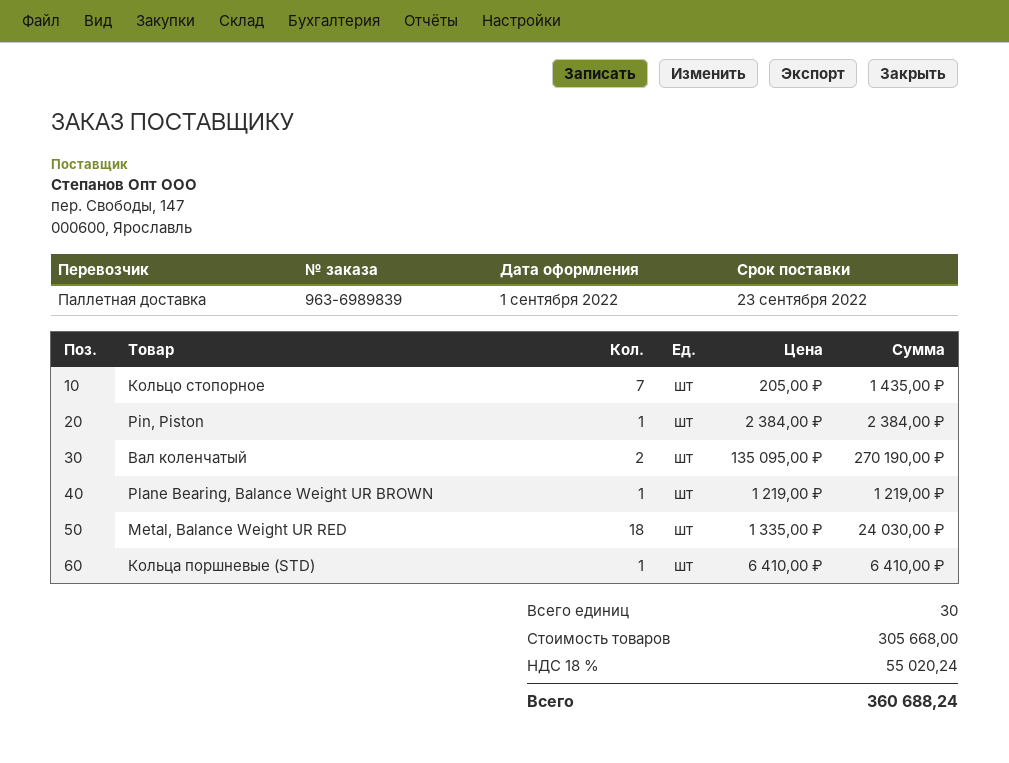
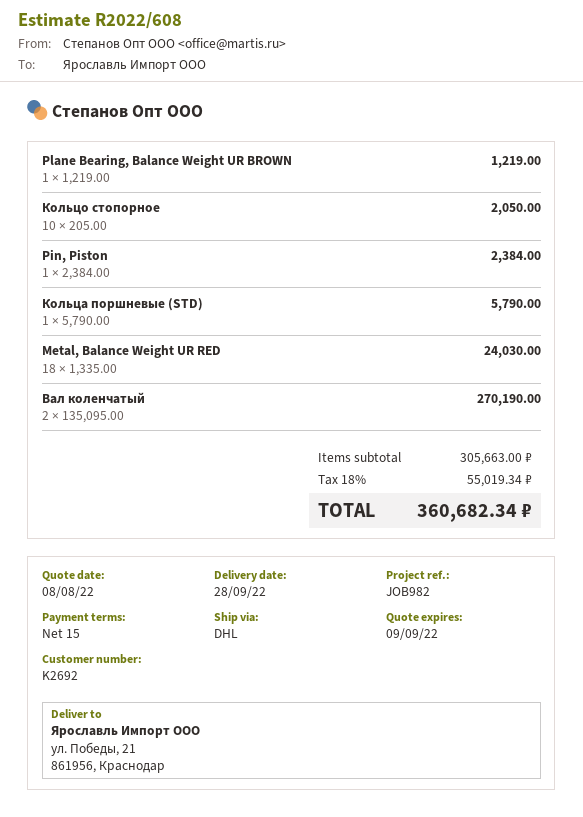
delivery date: 2022-09-23 -> 2022-09-28
shipping method: pallet freight -> DHL
Кольцо стопорное: 7 x 205.00 = 1435.00 -> 10 x 205.00 = 2050.00
Кольца поршневые (STD): 1 x 6410.00 = 6410.00 -> 1 x 5790.00 = 5790.00
subtotal: 305668.00 -> 305663.00
tax: 18% = 55020.24 -> 18% = 55019.34
total: 360688.24 -> 360682.34

